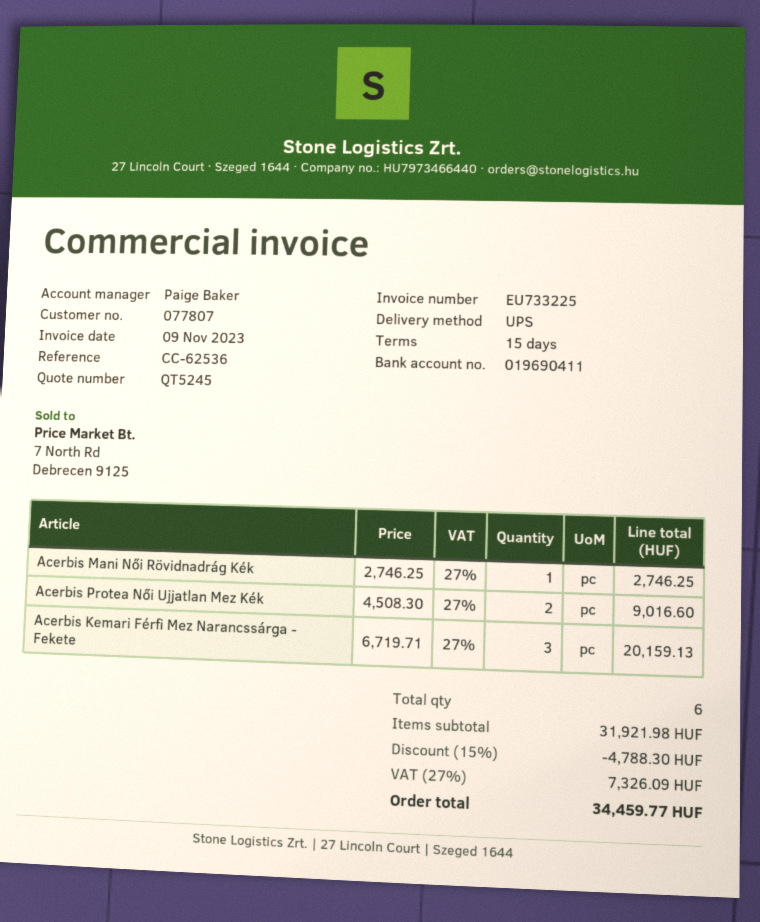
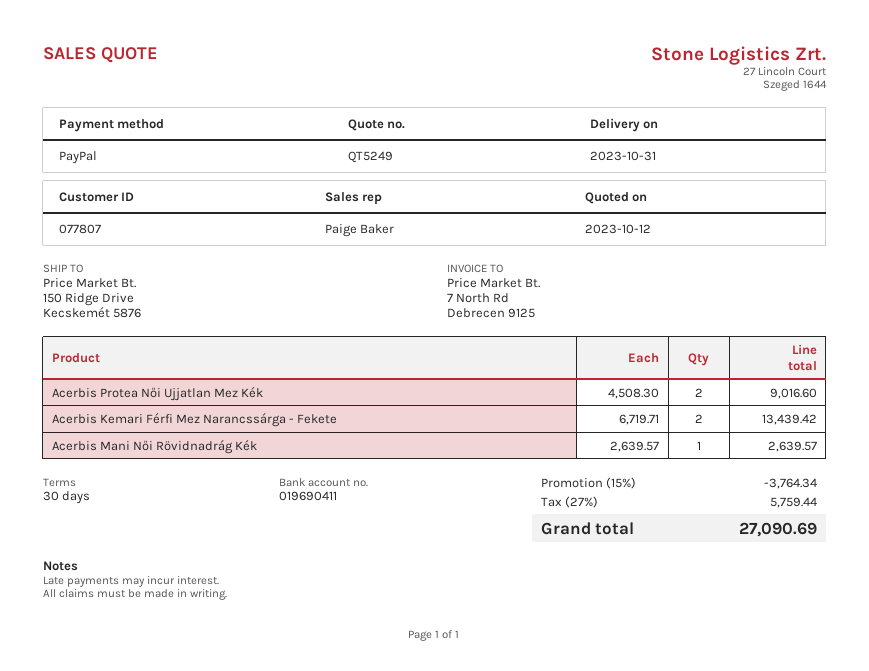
quote number: QT5245 -> QT5249
payment terms: 15 days -> 30 days
Acerbis Mani Női Rövidnadrág Kék: 1 x 2746.25 = 2746.25 -> 1 x 2639.57 = 2639.57
Acerbis Kemari Férfi Mez Narancssárga - Fekete: 3 x 6719.71 = 20159.13 -> 2 x 6719.71 = 13439.42
discount: 15% = 4788.30 -> 15% = 3764.34
tax: 27% = 7326.09 -> 27% = 5759.44
total: 34459.77 -> 27090.69

